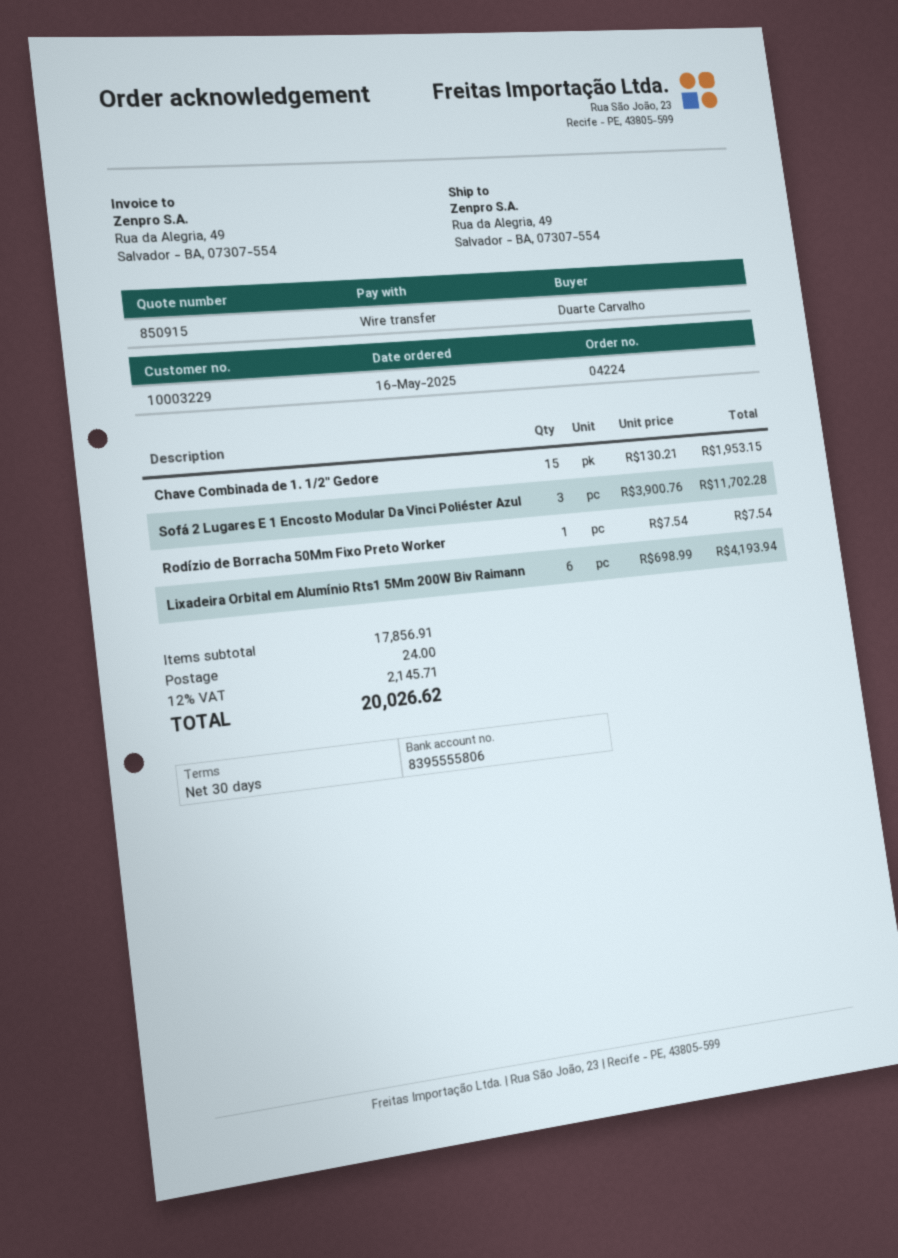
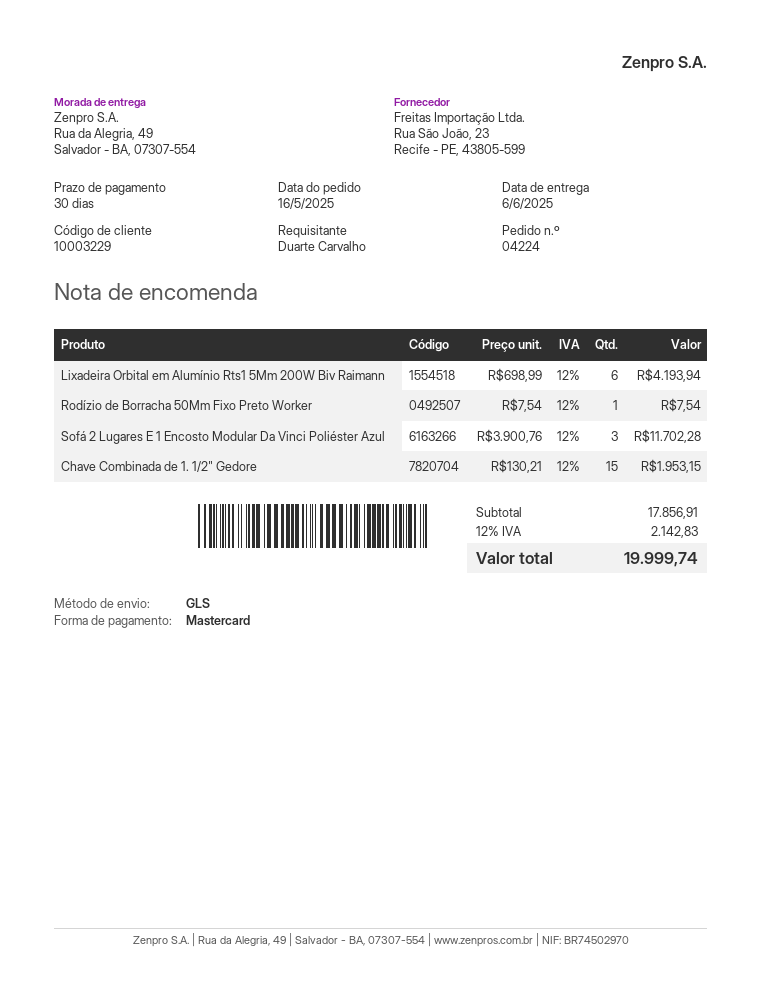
payment method: bank transfer -> Mastercard
shipping: 24.00 -> none
tax: 12% = 2145.71 -> 12% = 2142.83
total: 20026.62 -> 19999.74

